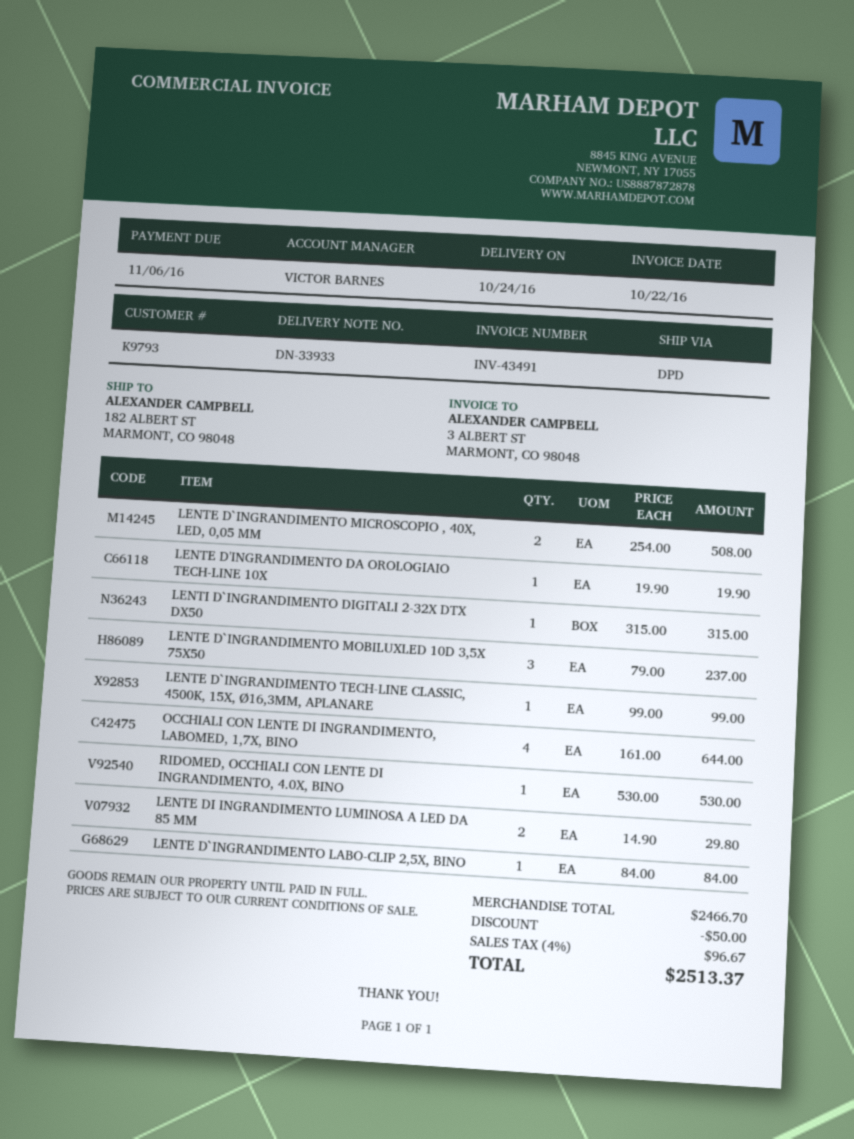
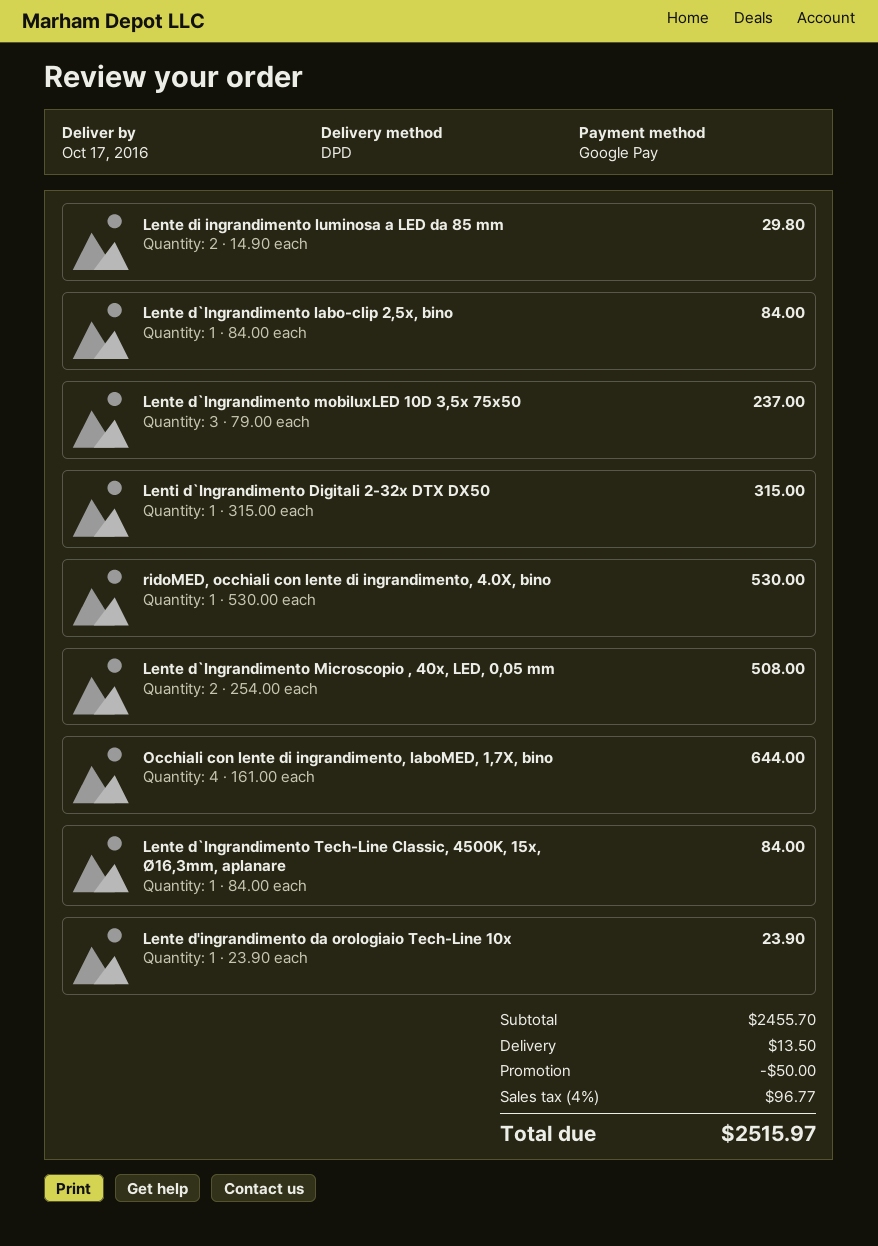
delivery date: 2016-10-24 -> 2016-10-17
LENTE D'INGRANDIMENTO DA OROLOGIAIO TECH-LINE 10X: 1 x 19.90 = 19.90 -> 1 x 23.90 = 23.90
LENTE D`INGRANDIMENTO TECH-LINE CLASSIC, 4500K, 15X, Ø16,3MM, APLANARE: 1 x 99.00 = 99.00 -> 1 x 84.00 = 84.00
subtotal: 2466.70 -> 2455.70
shipping: none -> 13.50
tax: 4% = 96.67 -> 4% = 96.77
total: 2513.37 -> 2515.97

